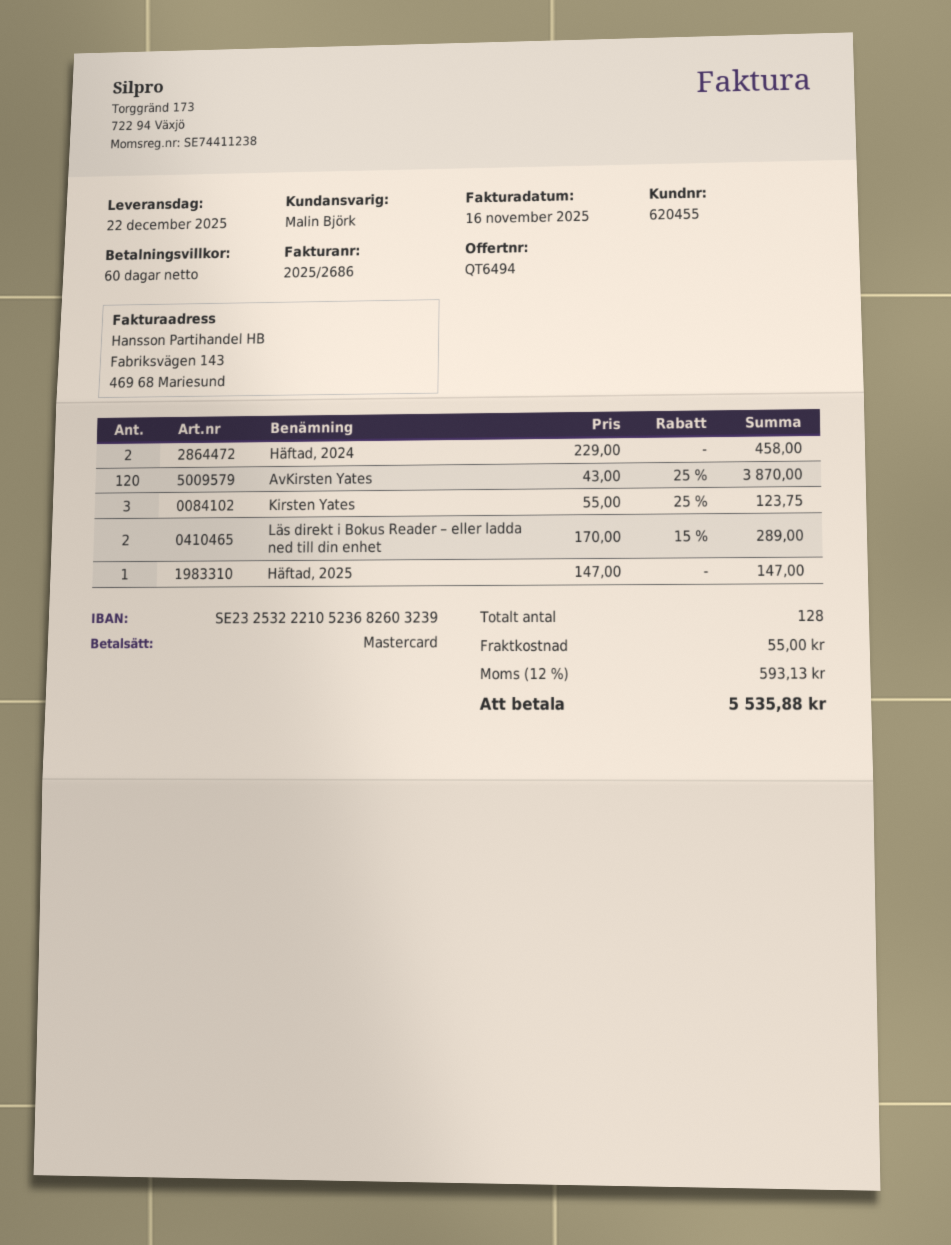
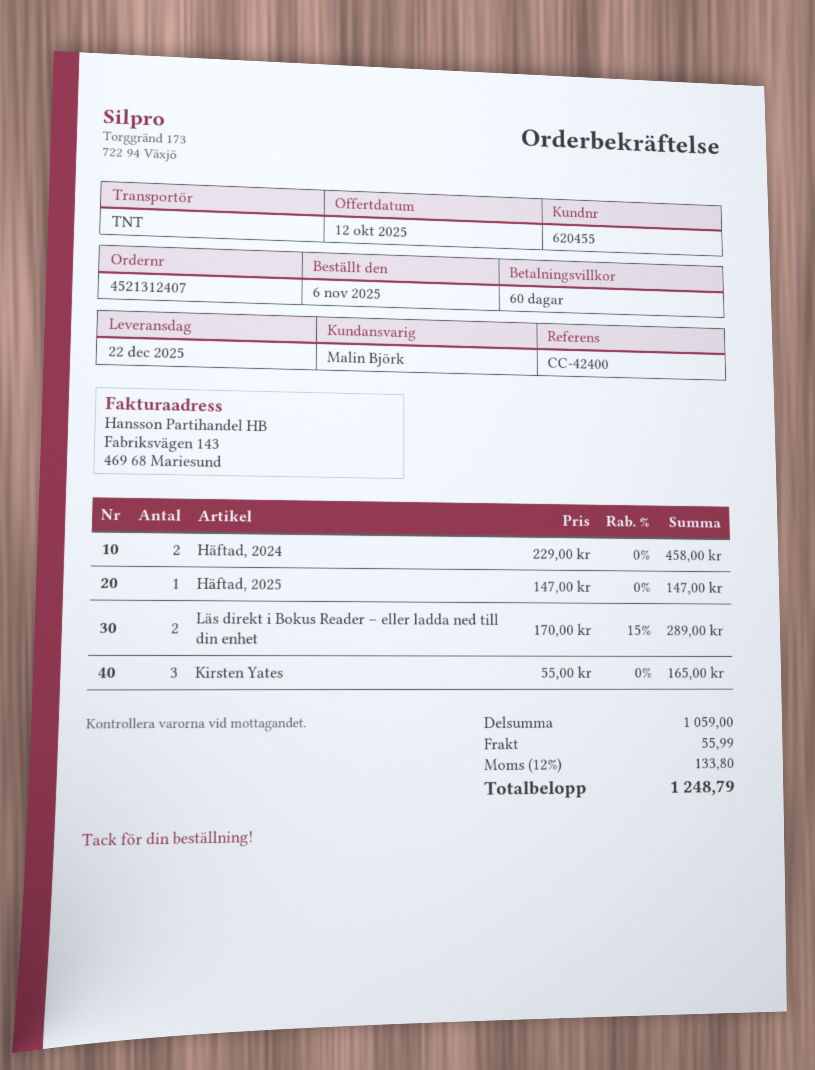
AvKirsten Yates: 120 x 43.00 - 25% = 3870.00 -> none
Kirsten Yates: 3 x 55.00 - 25% = 123.75 -> 3 x 55.00 = 165.00
shipping: 55.00 -> 55.99
tax: 12% = 593.13 -> 12% = 133.80
total: 5535.88 -> 1248.79

